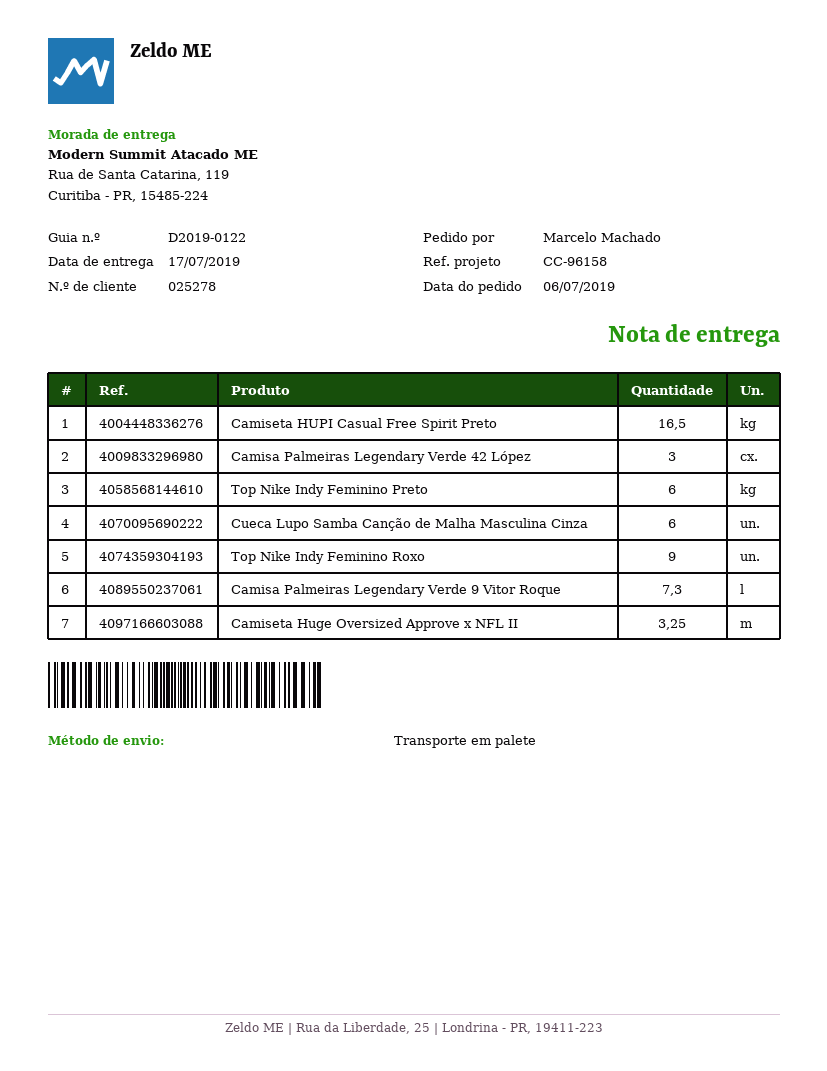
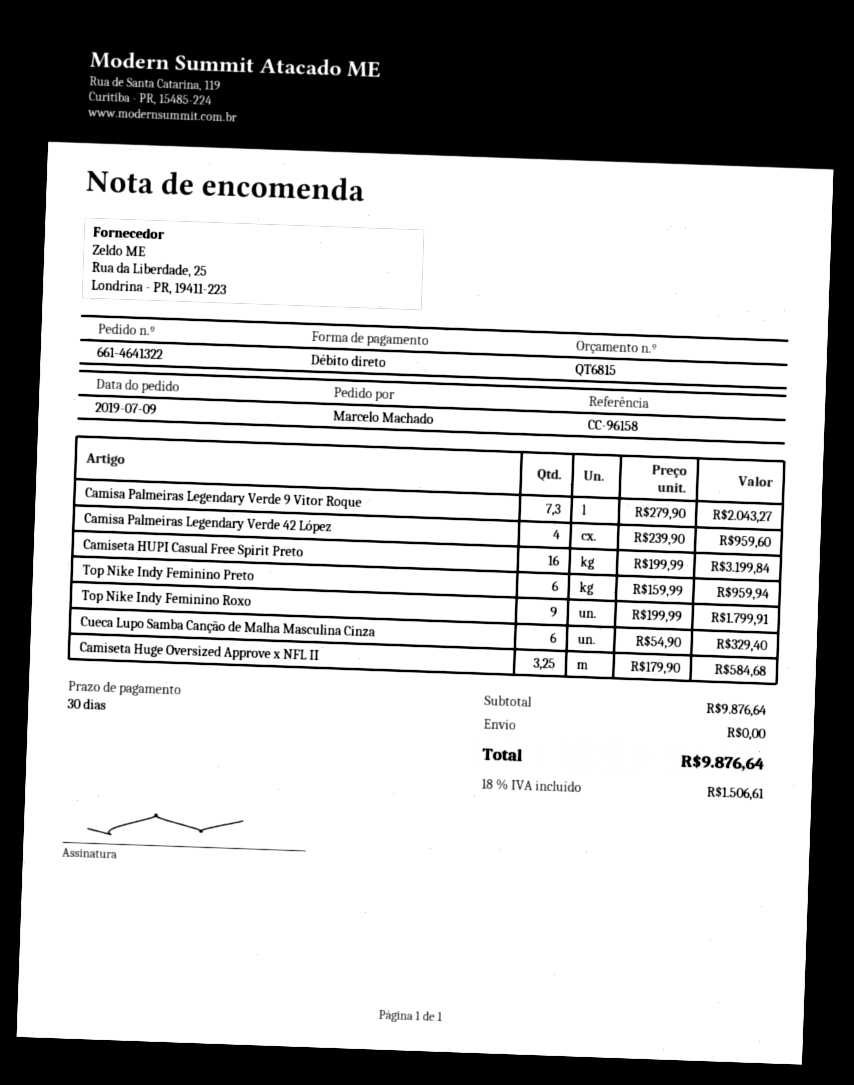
order date: 2019-07-06 -> 2019-07-09
Camiseta HUPI Casual Free Spirit Preto: 16.5 -> 16
Camisa Palmeiras Legendary Verde 42 López: 3 -> 4

